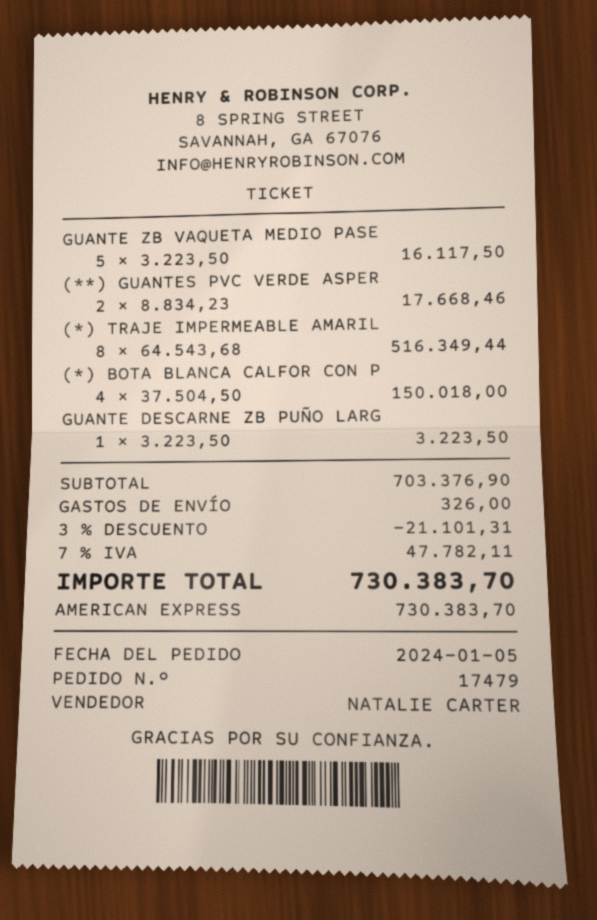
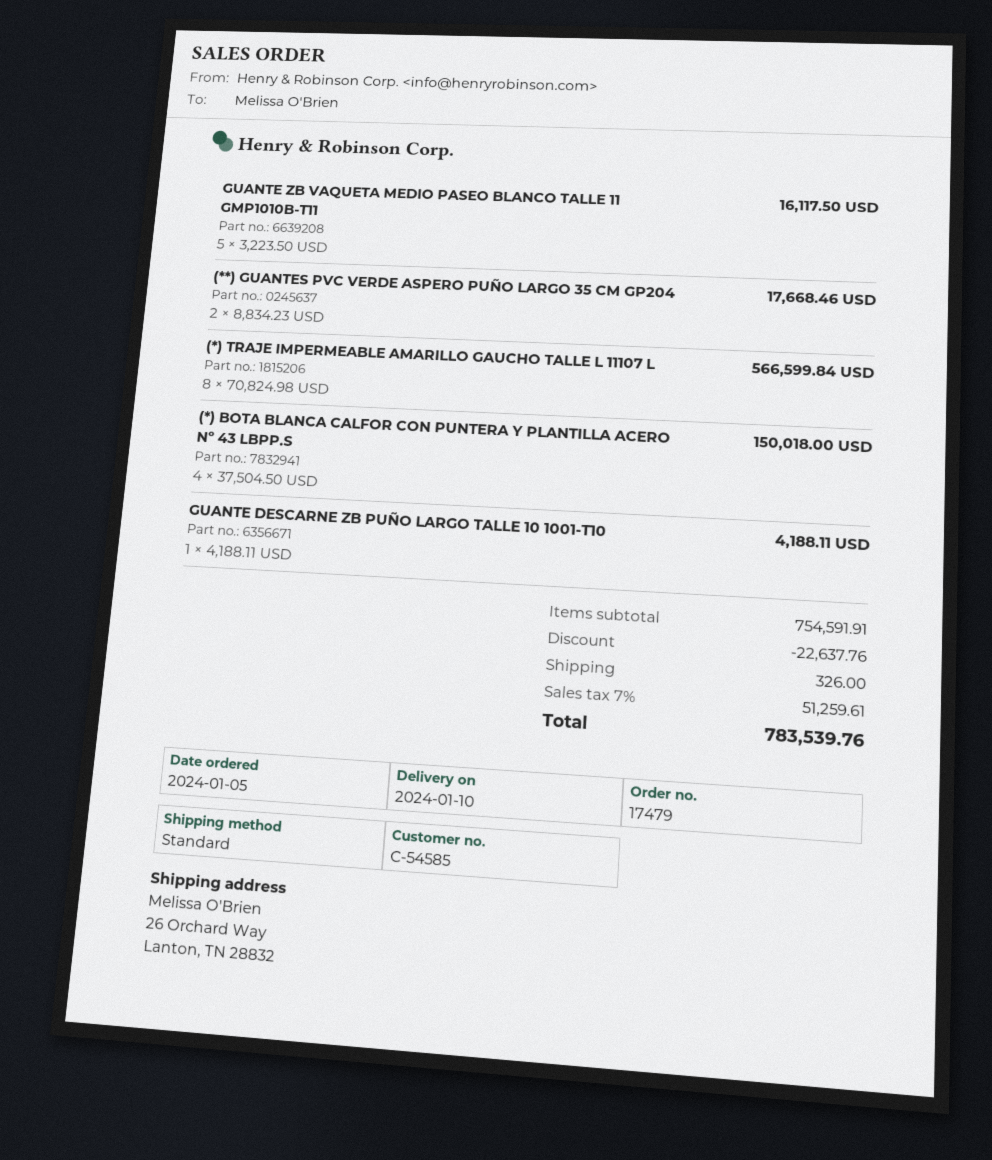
(*) TRAJE IMPERMEABLE AMARIL: 8 x 64543.68 = 516349.44 -> 8 x 70824.98 = 566599.84
GUANTE DESCARNE ZB PUÑO LARG: 1 x 3223.50 = 3223.50 -> 1 x 4188.11 = 4188.11
subtotal: 703376.90 -> 754591.91
discount: 21101.31 -> 22637.76
tax: 7% = 47782.11 -> 7% = 51259.61
total: 730383.70 -> 783539.76

